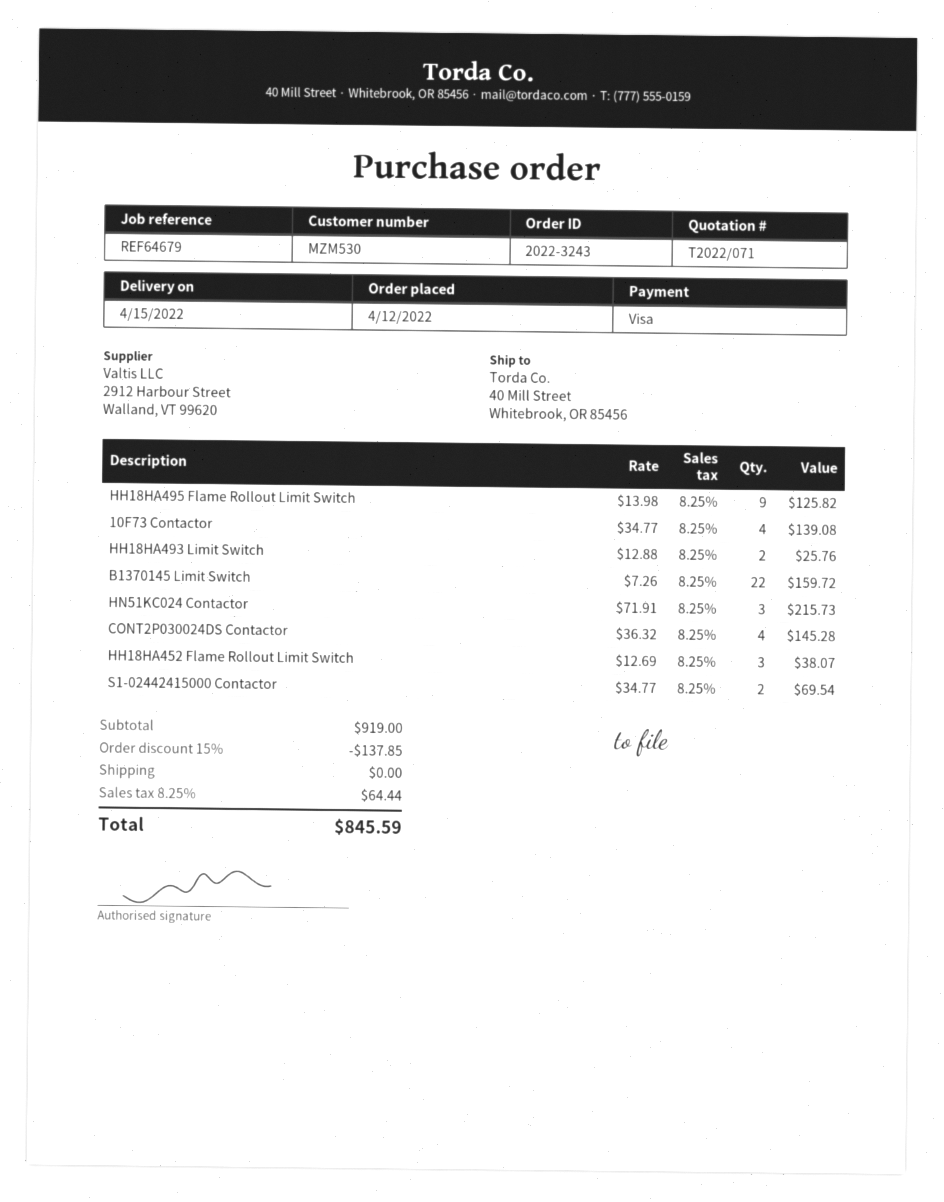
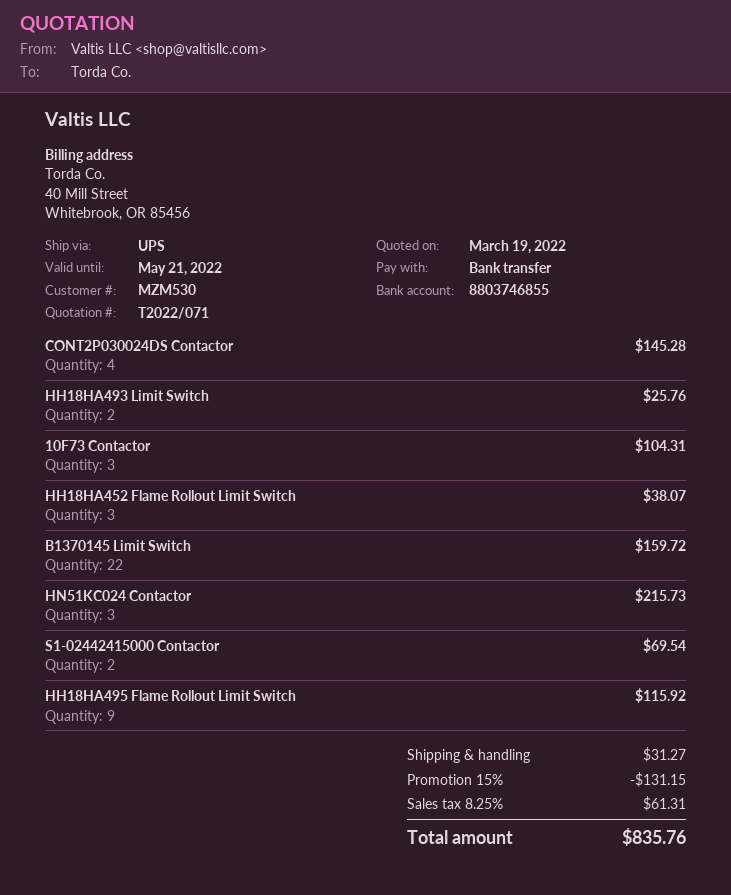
payment method: Visa -> bank transfer
HH18HA495 Flame Rollout Limit Switch: 9 for 125.82 -> 9 for 115.92
10F73 Contactor: 4 for 139.08 -> 3 for 104.31
discount: 15% = 137.85 -> 15% = 131.15
shipping: 0.00 -> 31.27
tax: 8.25% = 64.44 -> 8.25% = 61.31
total: 845.59 -> 835.76

